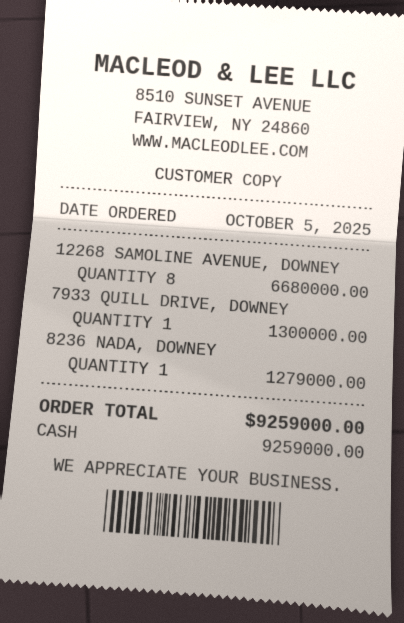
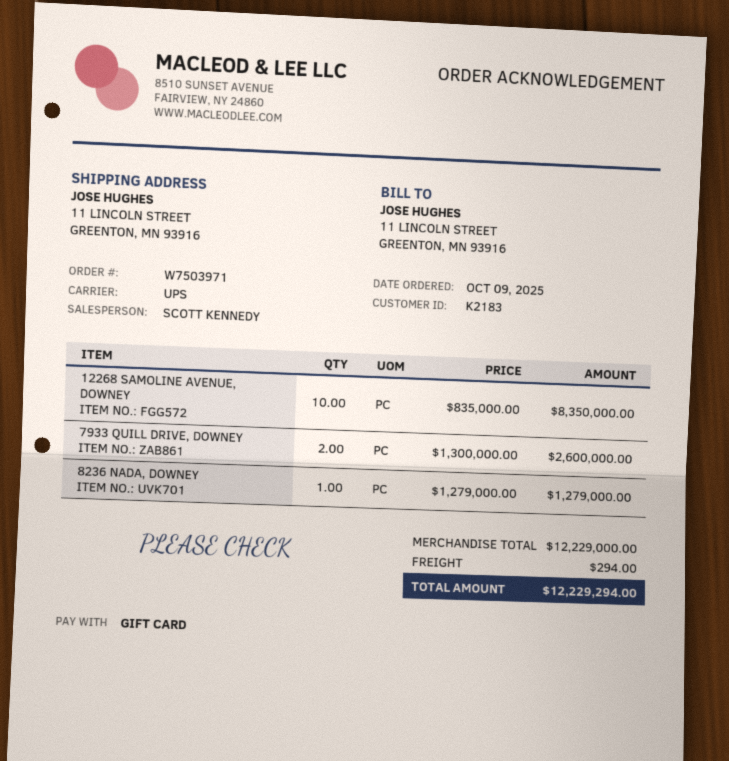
order date: 2025-10-05 -> 2025-10-09
payment method: cash -> gift card
12268 SAMOLINE AVENUE, DOWNEY: 8 for 6680000.00 -> 10 for 8350000.00
7933 QUILL DRIVE, DOWNEY: 1 for 1300000.00 -> 2 for 2600000.00
shipping: none -> 294.00
total: 9259000.00 -> 12229294.00

